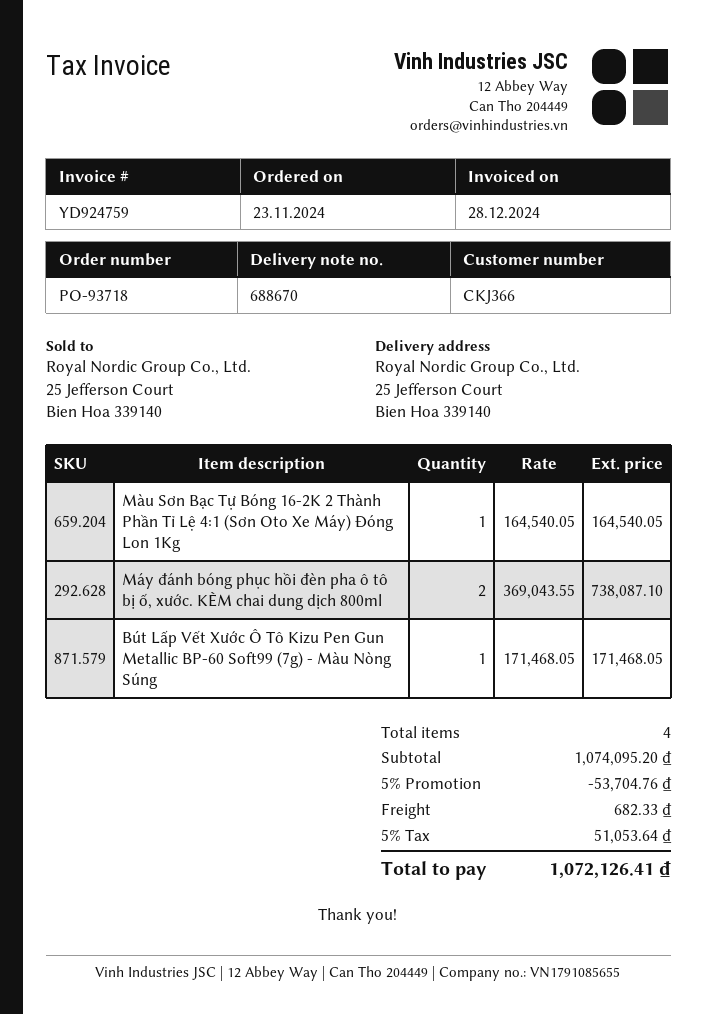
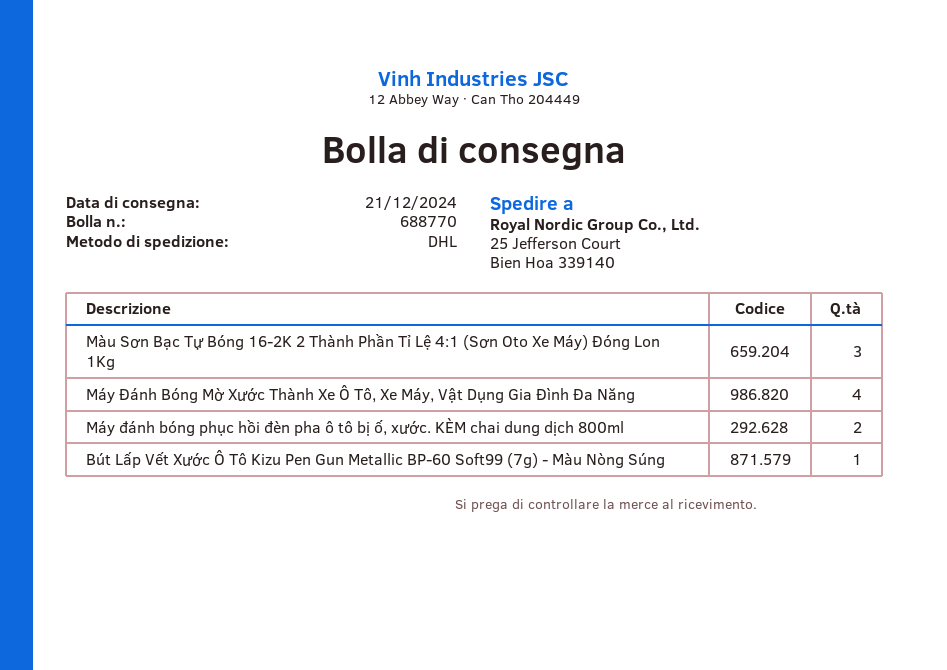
delivery note number: 688670 -> 688770
Màu Sơn Bạc Tự Bóng 16-2K 2 Thành Phần Tỉ Lệ 4:1 (Sơn Oto Xe Máy) Đóng Lon 1Kg: 1 -> 3
Máy Đánh Bóng Mờ Xước Thành Xe Ô Tô, Xe Máy, Vật Dụng Gia Đình Đa Năng: none -> 4

